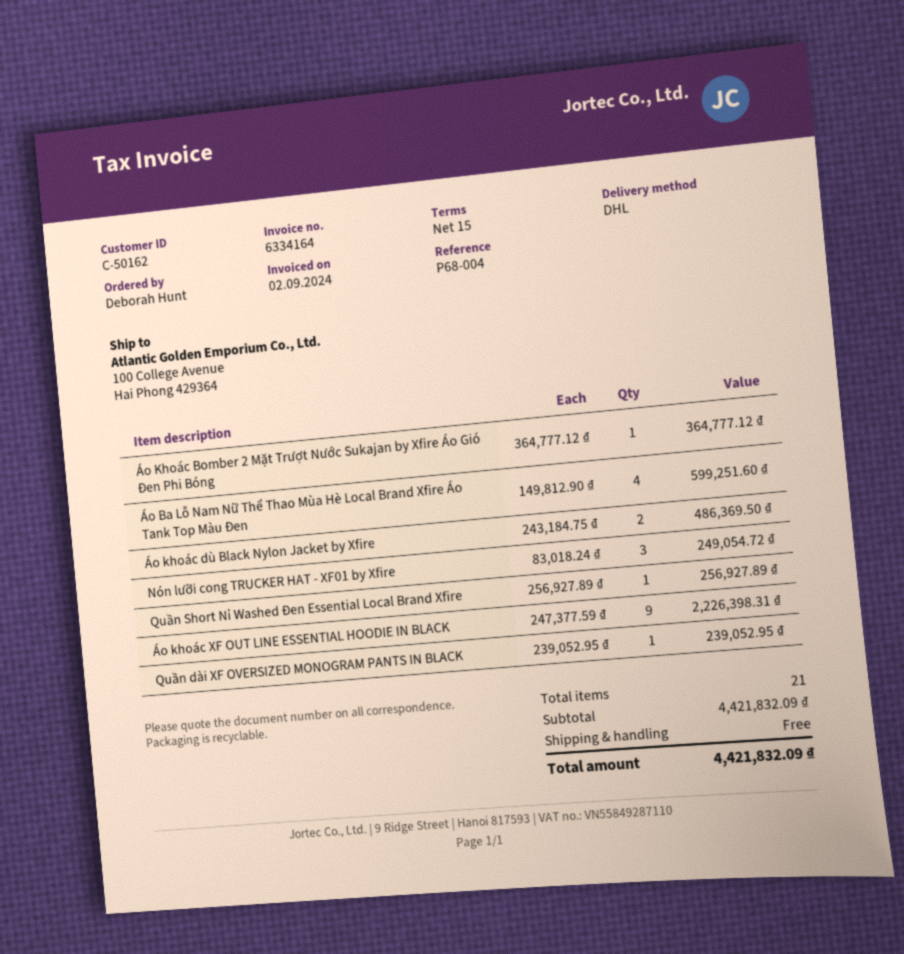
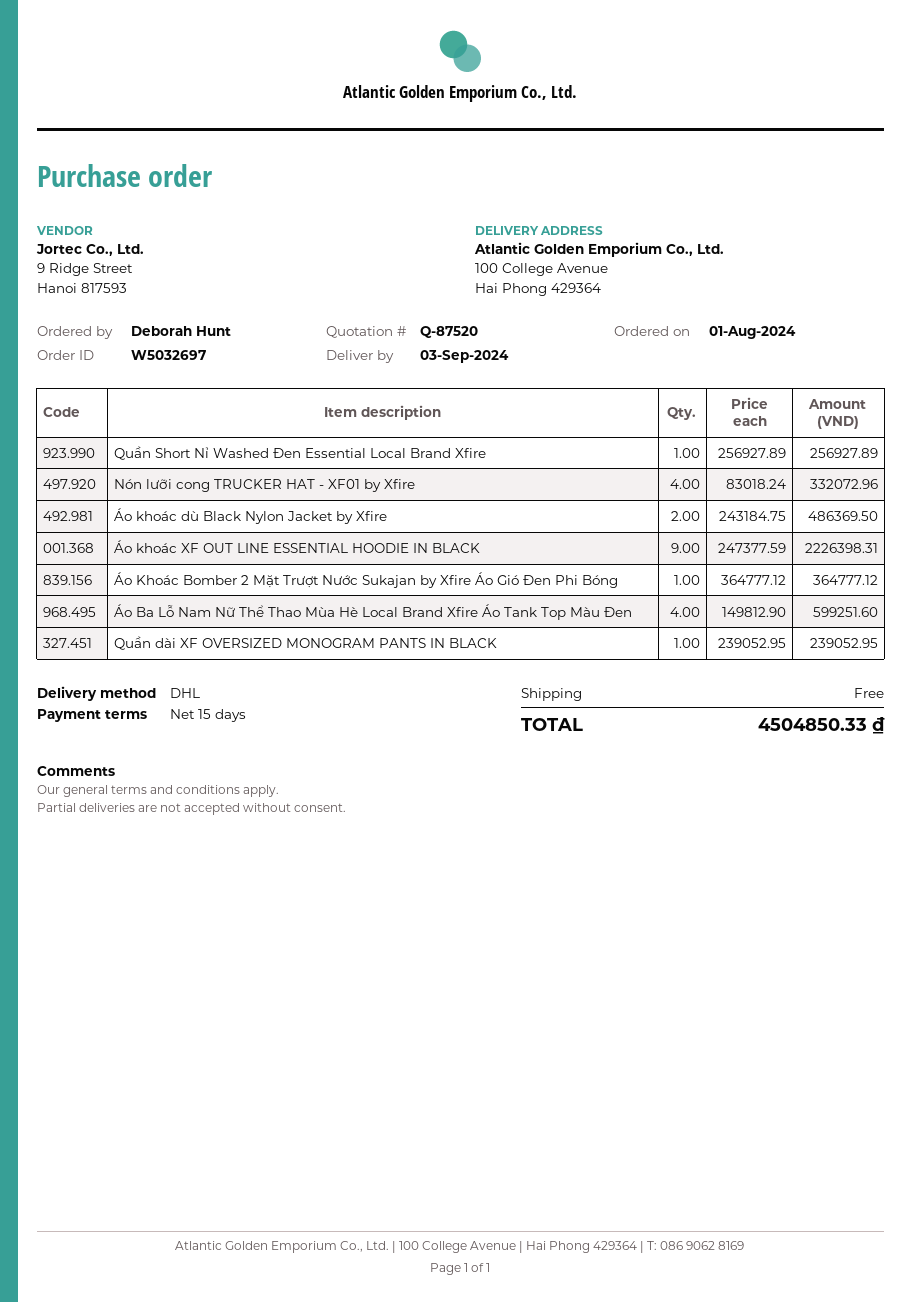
Nón lưỡi cong TRUCKER HAT - XF01 by Xfire: 3 x 83018.24 = 249054.72 -> 4 x 83018.24 = 332072.96
total: 4421832.09 -> 4504850.33

